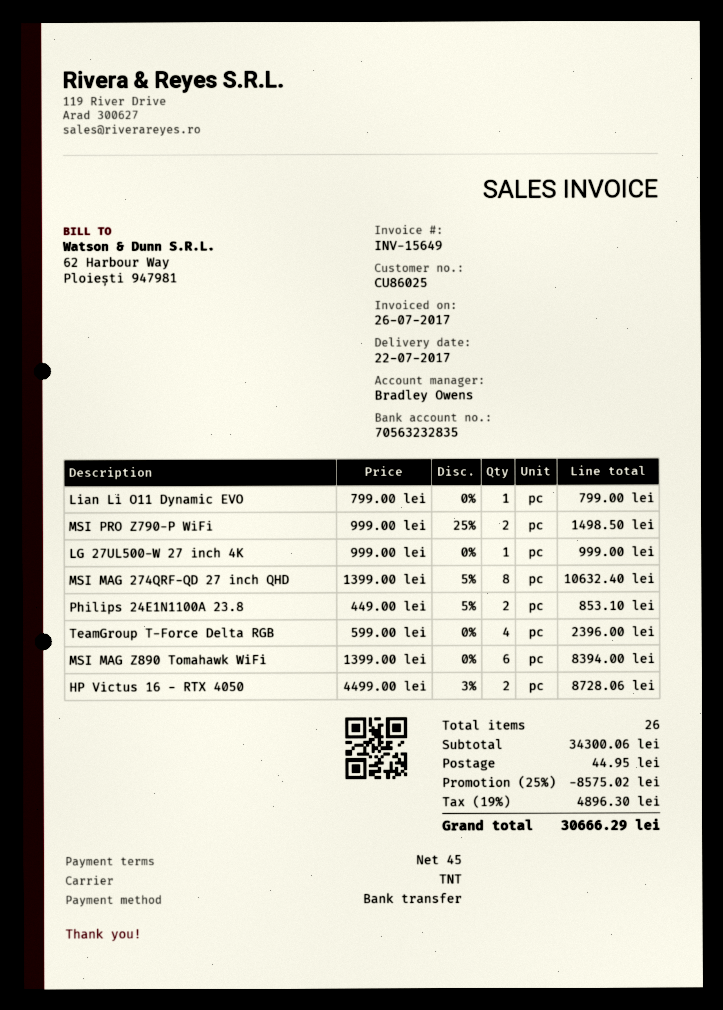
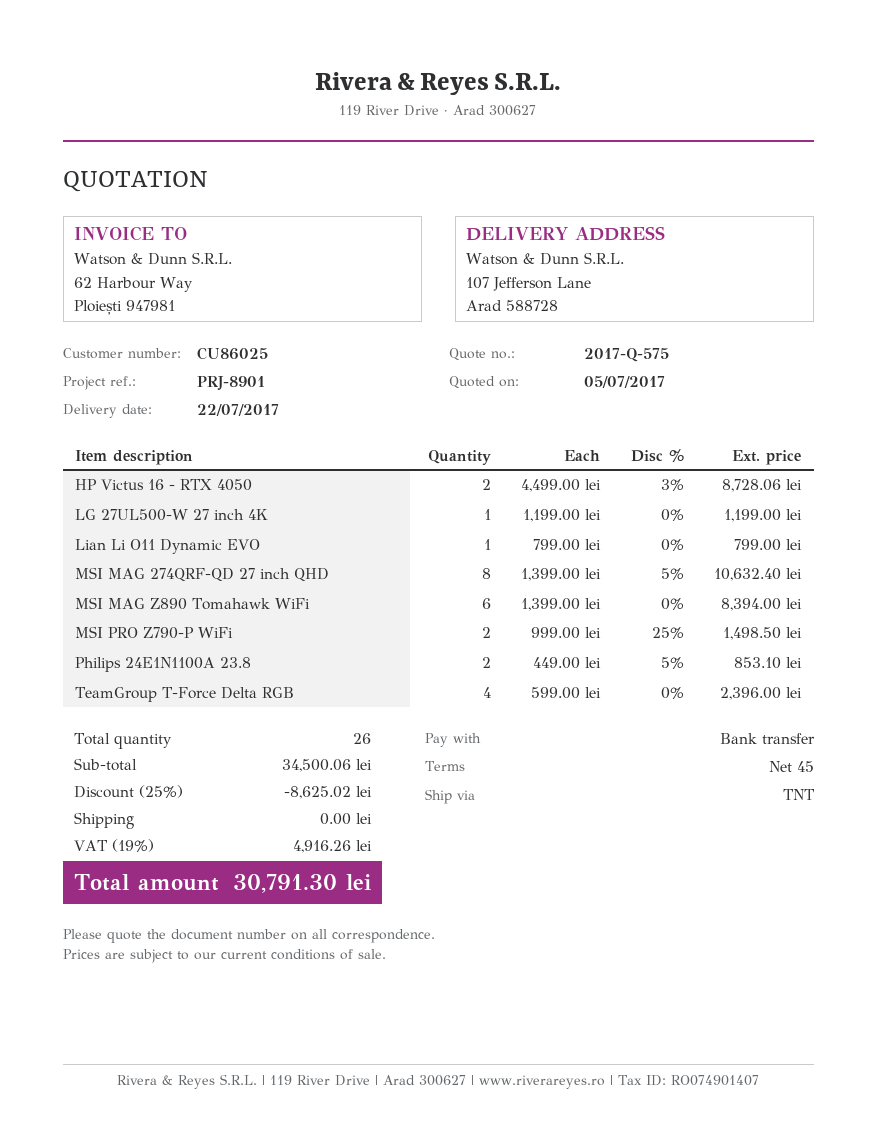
LG 27UL500-W 27 inch 4K: 1 x 999.00 = 999.00 -> 1 x 1199.00 = 1199.00
subtotal: 34300.06 -> 34500.06
discount: 25% = 8575.02 -> 25% = 8625.02
shipping: 44.95 -> 0.00
tax: 19% = 4896.30 -> 19% = 4916.26
total: 30666.29 -> 30791.30

